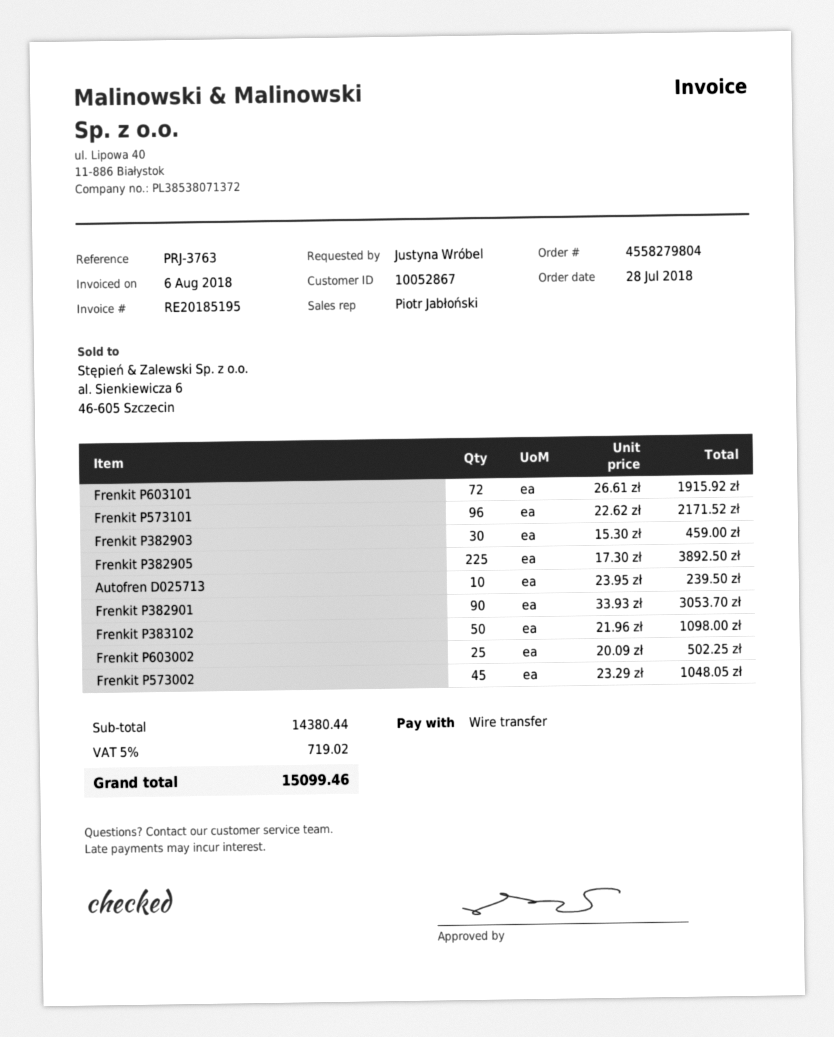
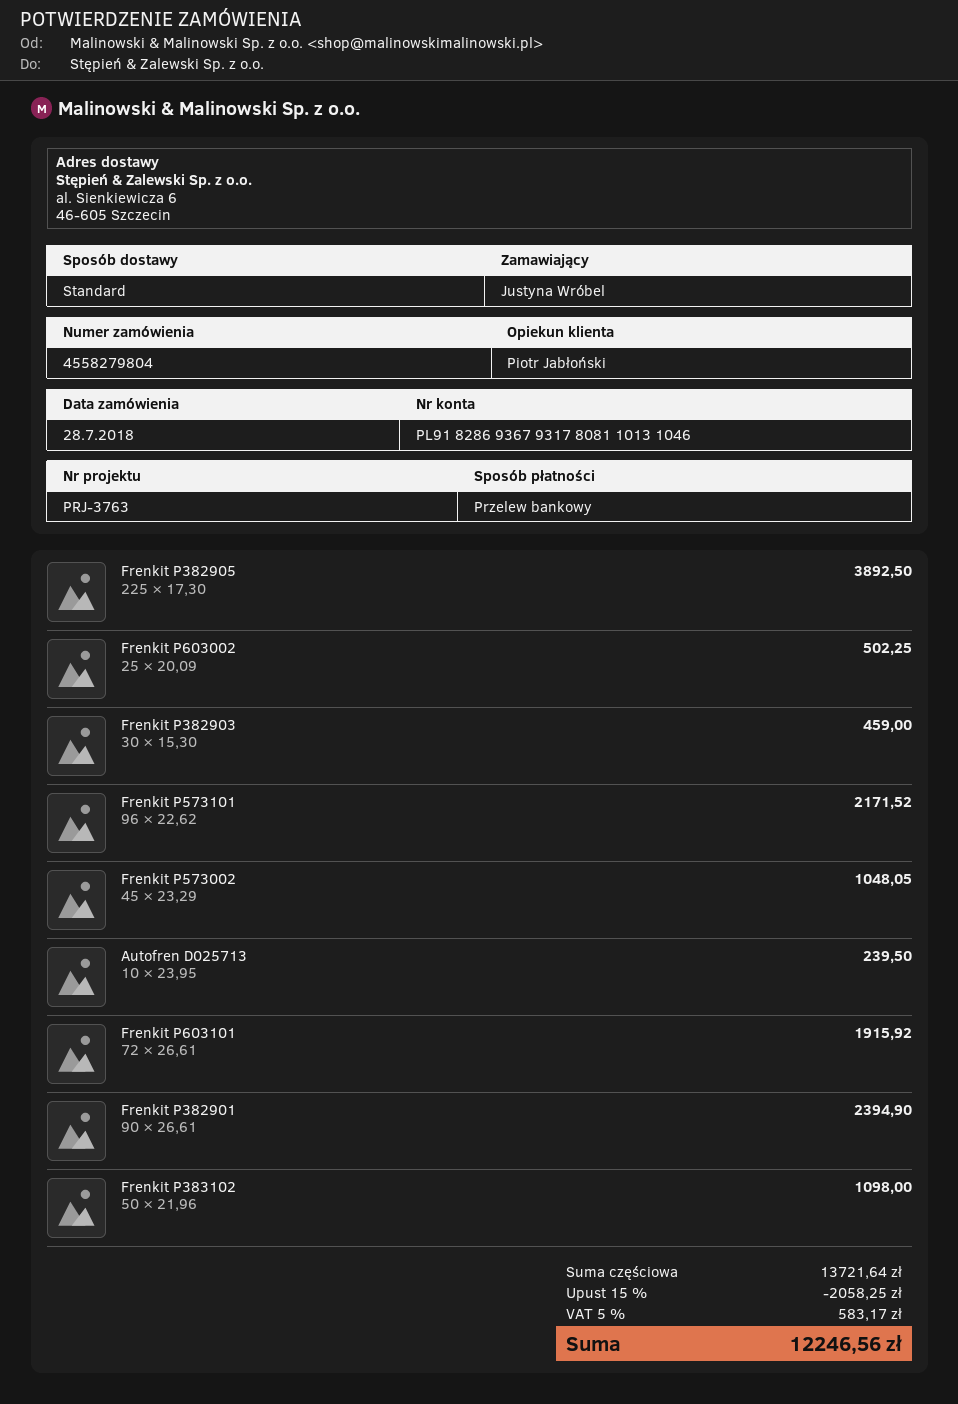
Frenkit P382901: 90 x 33.93 = 3053.70 -> 90 x 26.61 = 2394.90
subtotal: 14380.44 -> 13721.64
discount: none -> 15% = 2058.25
tax: 5% = 719.02 -> 5% = 583.17
total: 15099.46 -> 12246.56

